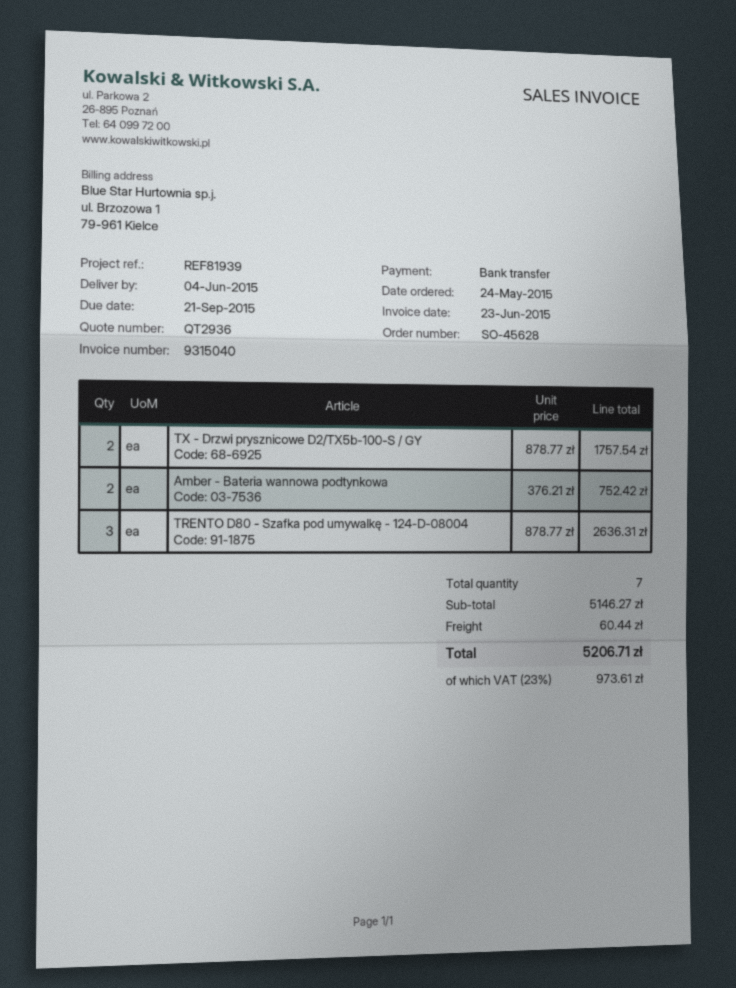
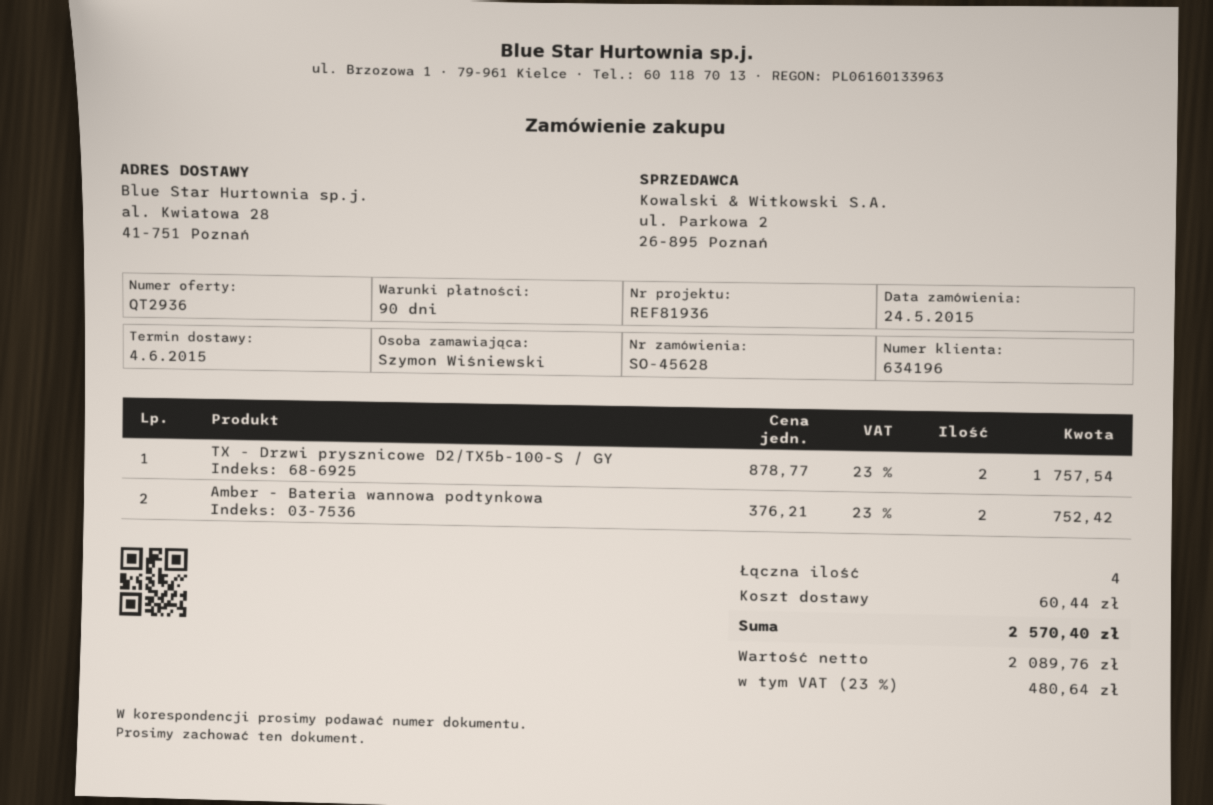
reference: REF81939 -> REF81936
TRENTO D80 - Szafka pod umywalkę - 124-D-08004: 3 x 878.77 = 2636.31 -> none
total quantity: 7 -> 4
tax: 23% = 973.61 -> 23% = 480.64
total: 5206.71 -> 2570.40

